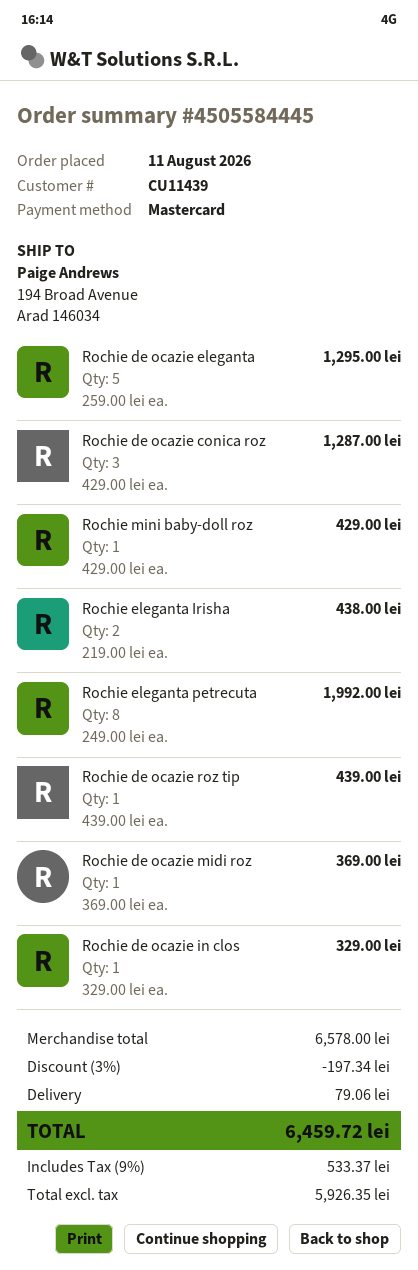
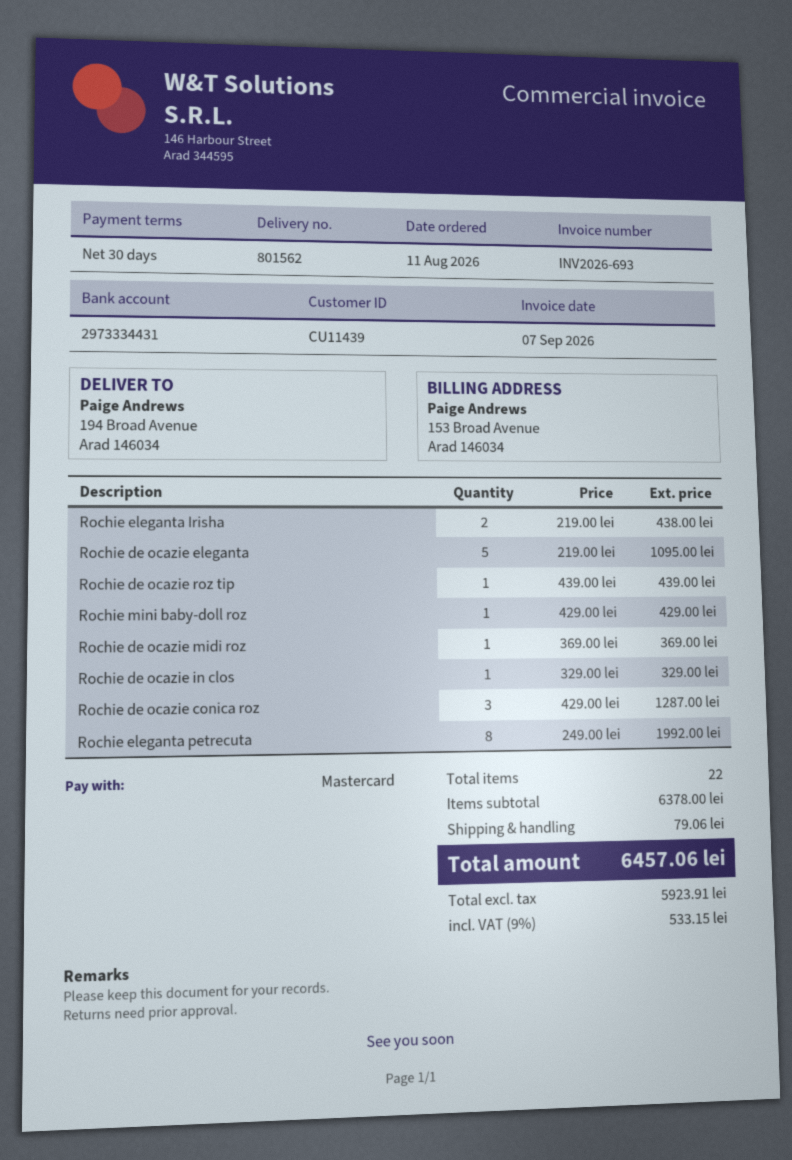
Rochie de ocazie eleganta: 5 x 259.00 = 1295.00 -> 5 x 219.00 = 1095.00
subtotal: 6578.00 -> 6378.00
discount: 3% = 197.34 -> none
net: 5926.35 -> 5923.91
tax: 9% = 533.37 -> 9% = 533.15
total: 6459.72 -> 6457.06

